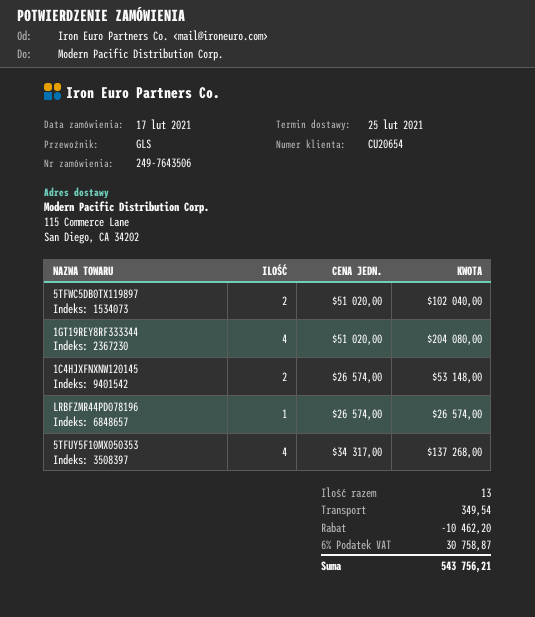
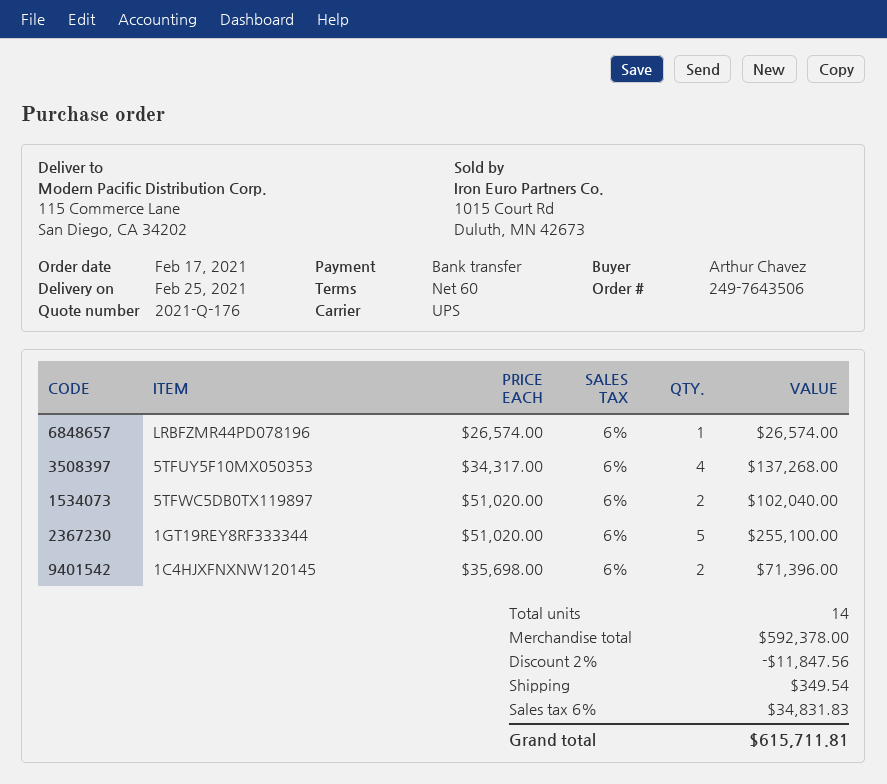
shipping method: GLS -> UPS
1GT19REY8RF333344: 4 x 51020.00 = 204080.00 -> 5 x 51020.00 = 255100.00
1C4HJXFNXNW120145: 2 x 26574.00 = 53148.00 -> 2 x 35698.00 = 71396.00
total quantity: 13 -> 14
discount: 10462.20 -> 11847.56
tax: 6% = 30758.87 -> 6% = 34831.83
total: 543756.21 -> 615711.81

